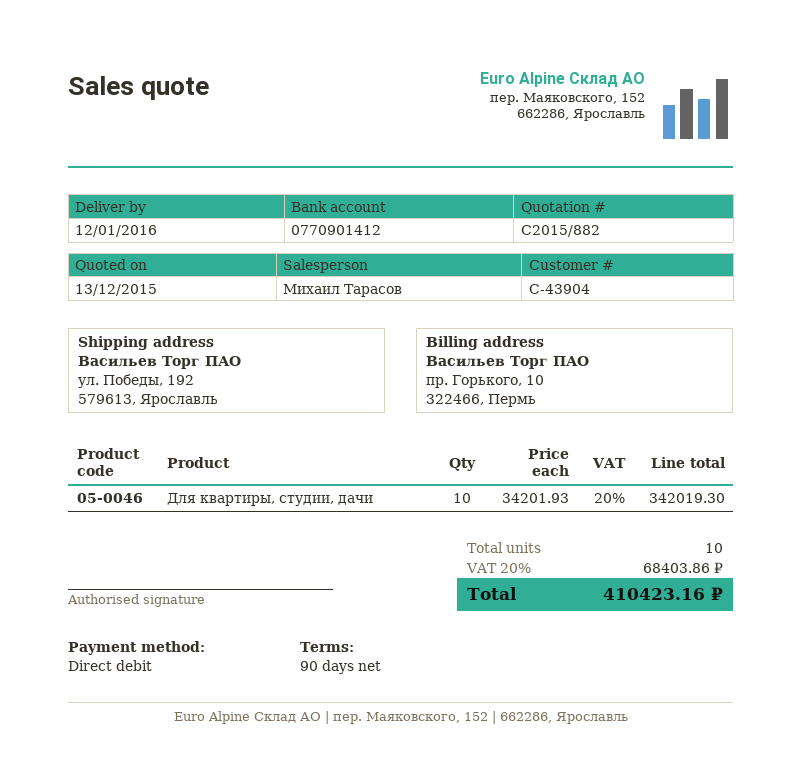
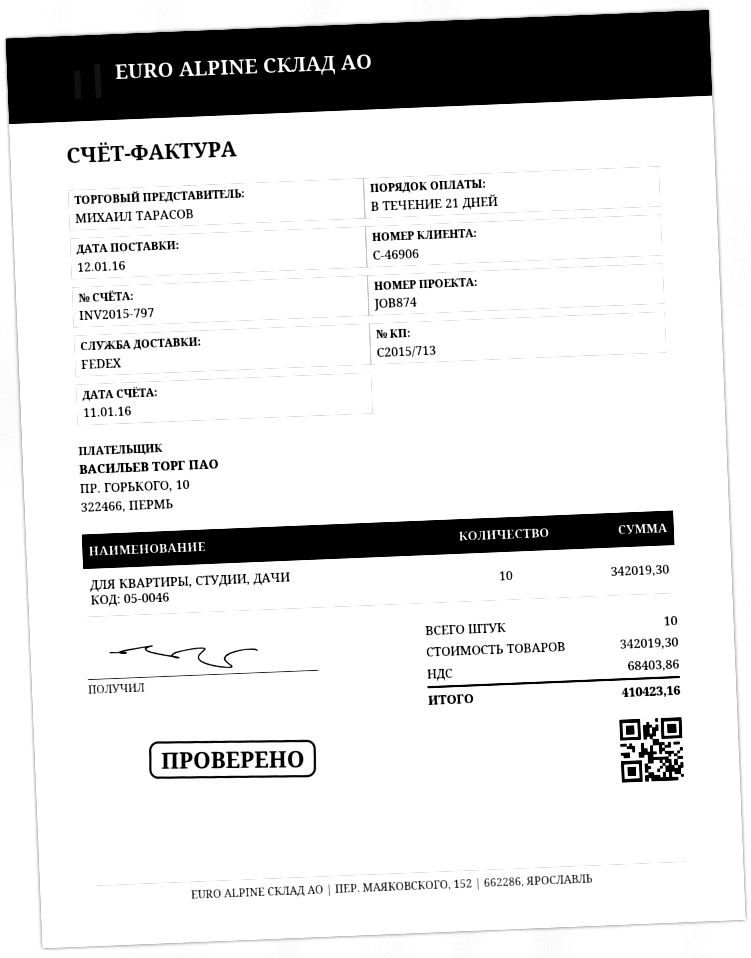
quote number: C2015/882 -> C2015/713
payment terms: 90 days -> 21 days
customer number: C-43904 -> C-46906

